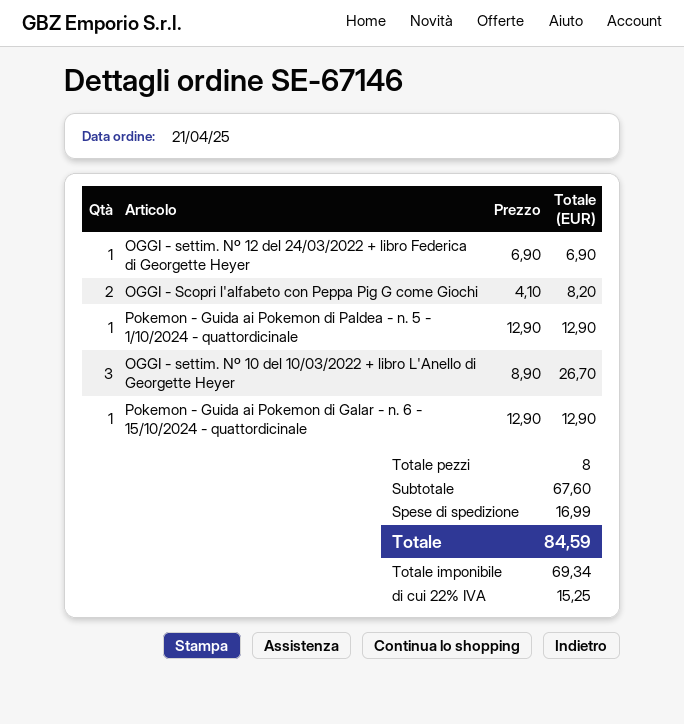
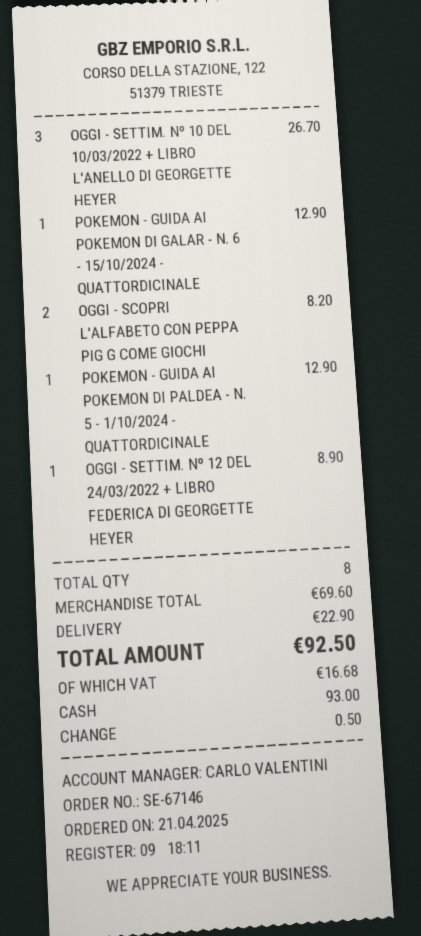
OGGI - settim. Nº 12 del 24/03/2022 + libro Federica di Georgette Heyer: 1 for 6.90 -> 1 for 8.90
subtotal: 67.60 -> 69.60
shipping: 16.99 -> 22.90
tax: 15.25 -> 16.68
total: 84.59 -> 92.50

